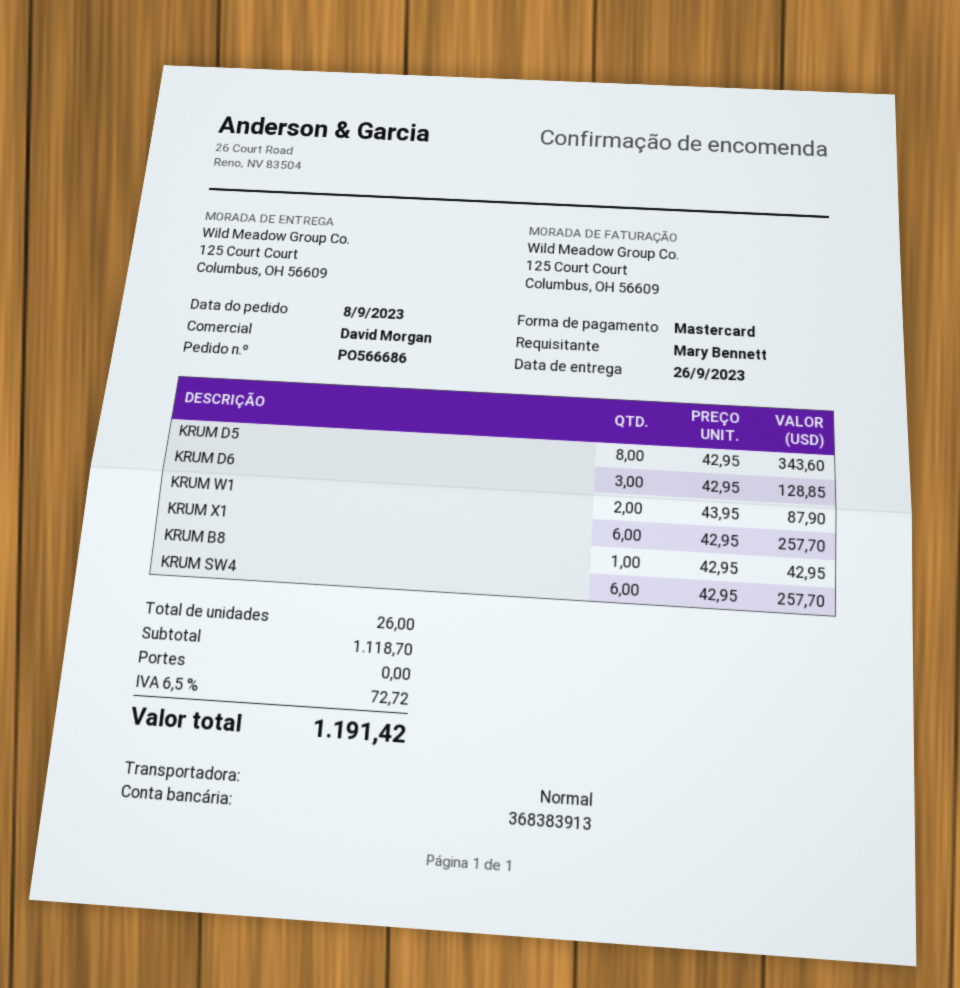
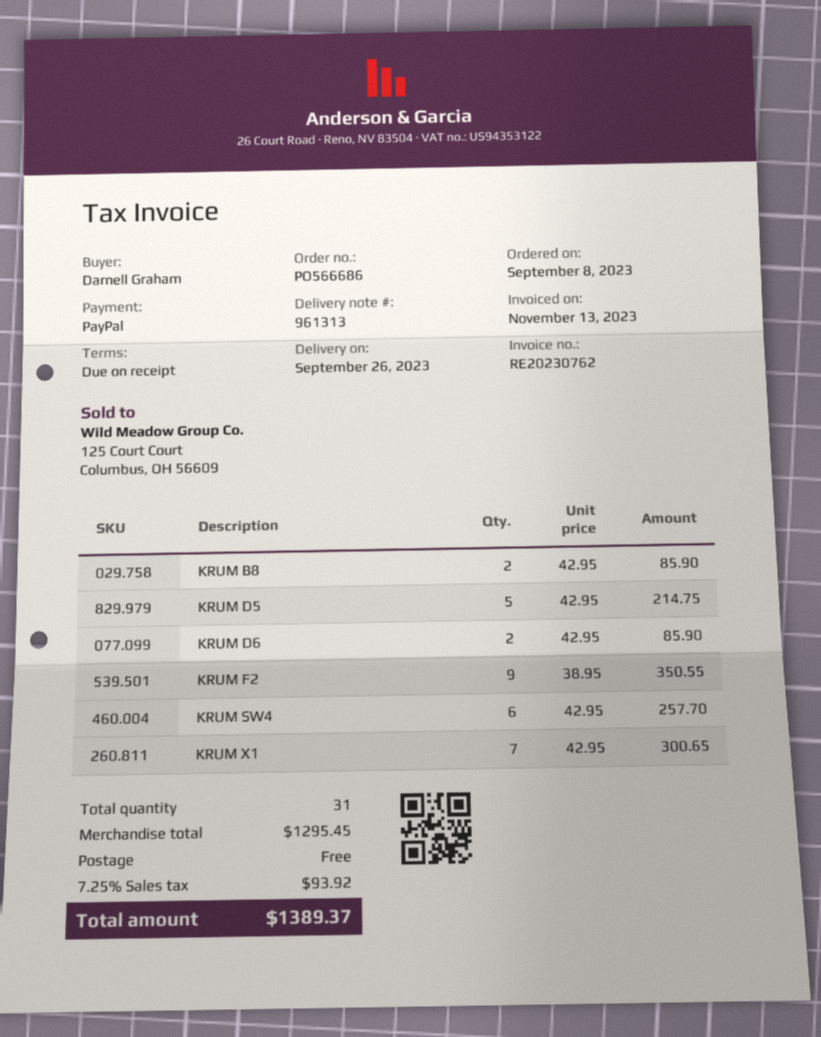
ordered by: Mary Bennett -> Darnell Graham
payment method: Mastercard -> PayPal
KRUM D5: 8 x 42.95 = 343.60 -> 5 x 42.95 = 214.75
KRUM D6: 3 x 42.95 = 128.85 -> 2 x 42.95 = 85.90
KRUM W1: 2 x 43.95 = 87.90 -> none
KRUM X1: 6 x 42.95 = 257.70 -> 7 x 42.95 = 300.65
KRUM B8: 1 x 42.95 = 42.95 -> 2 x 42.95 = 85.90
KRUM F2: none -> 9 x 38.95 = 350.55
total quantity: 26 -> 31
subtotal: 1118.70 -> 1295.45
tax: 6.5% = 72.72 -> 7.25% = 93.92
total: 1191.42 -> 1389.37

